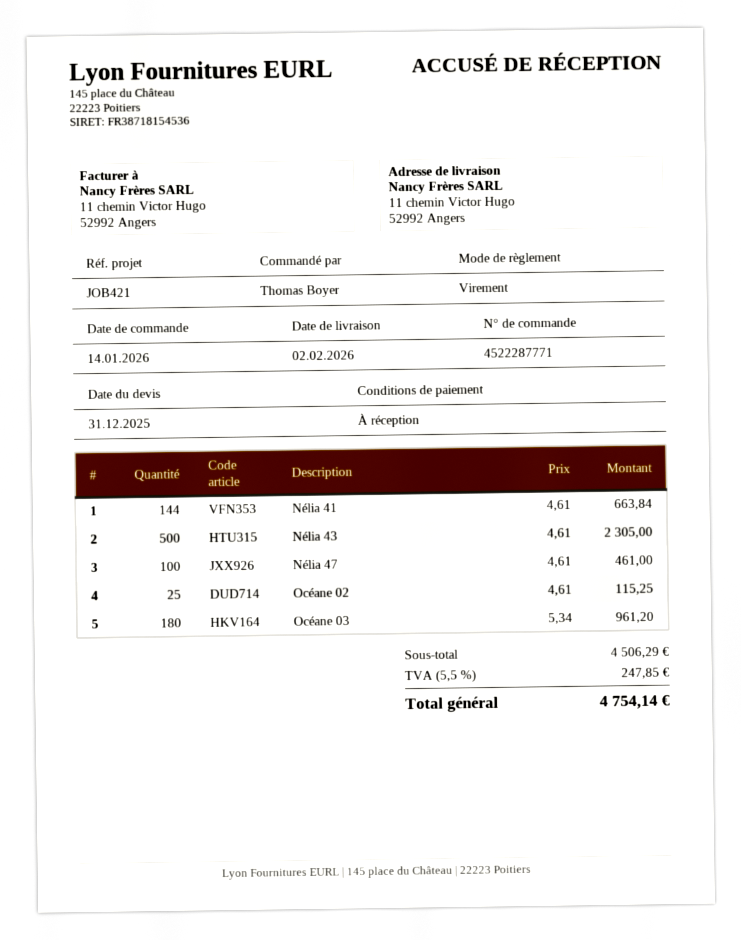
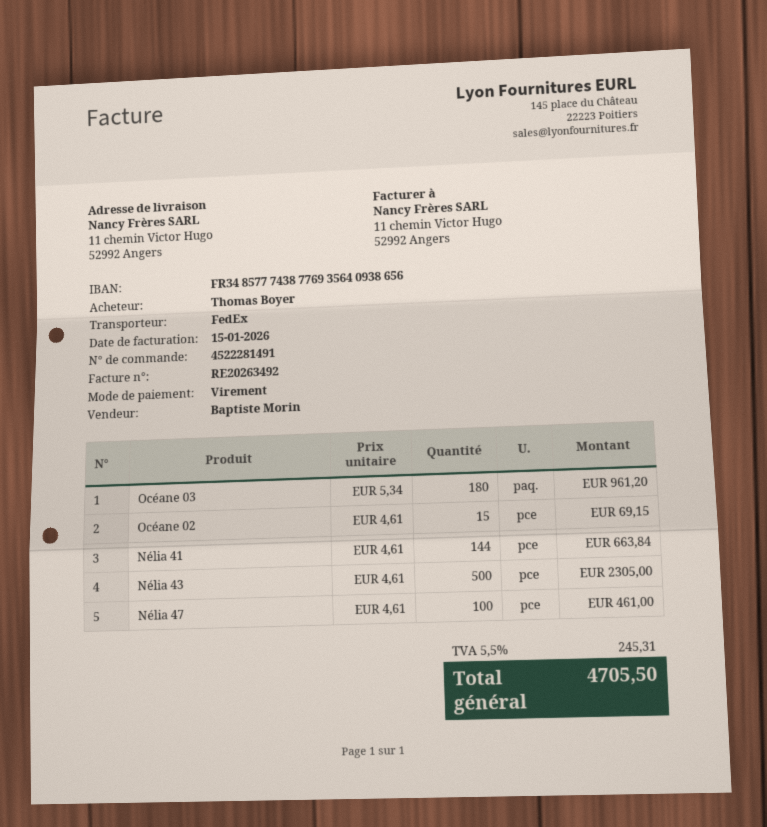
order number: 4522287771 -> 4522281491
Océane 02: 25 x 4.61 = 115.25 -> 15 x 4.61 = 69.15
tax: 5.5% = 247.85 -> 5.5% = 245.31
total: 4754.14 -> 4705.50

